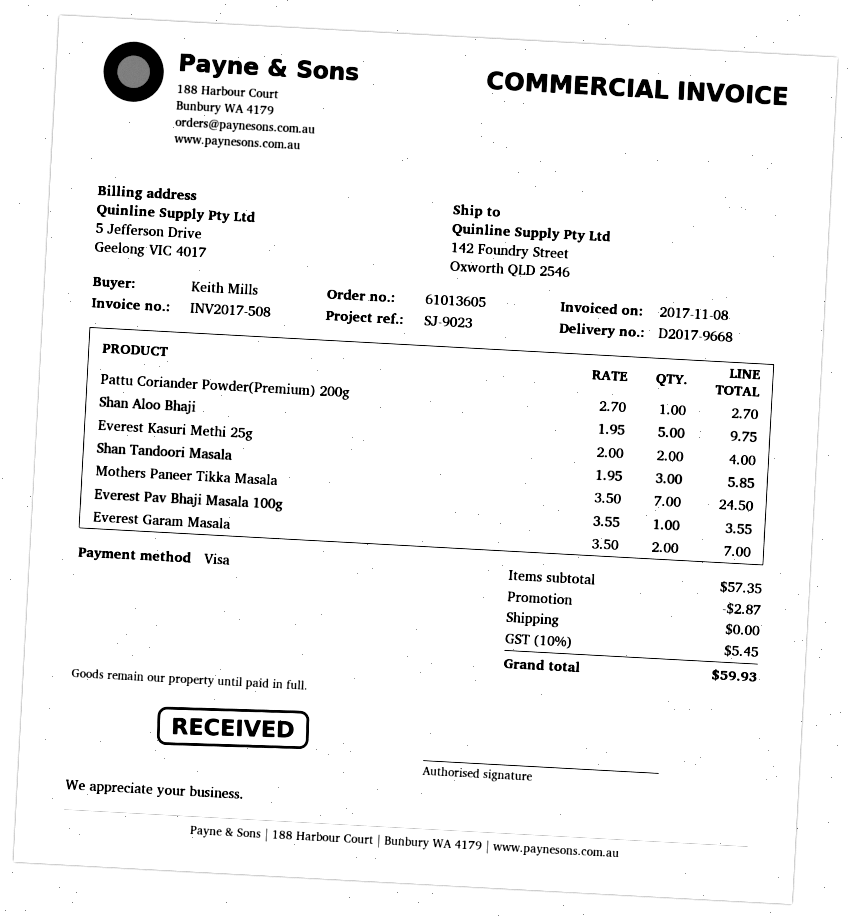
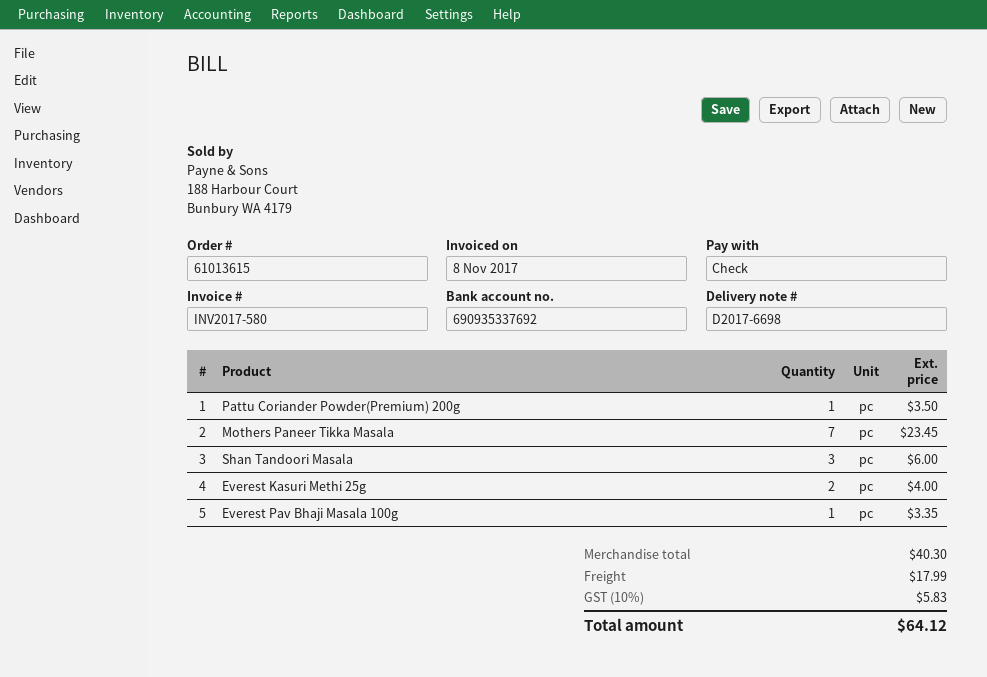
order number: 61013605 -> 61013615
delivery note number: D2017-9668 -> D2017-6698
invoice number: INV2017-508 -> INV2017-580
payment method: Visa -> cheque
Pattu Coriander Powder(Premium) 200g: 1 for 2.70 -> 1 for 3.50
Shan Aloo Bhaji: 5 for 9.75 -> none
Shan Tandoori Masala: 3 for 5.85 -> 3 for 6.00
Mothers Paneer Tikka Masala: 7 for 24.50 -> 7 for 23.45
Everest Pav Bhaji Masala 100g: 1 for 3.55 -> 1 for 3.35
Everest Garam Masala: 2 for 7.00 -> none
subtotal: 57.35 -> 40.30
discount: 2.87 -> none
shipping: 0.00 -> 17.99
tax: 10% = 5.45 -> 10% = 5.83
total: 59.93 -> 64.12

